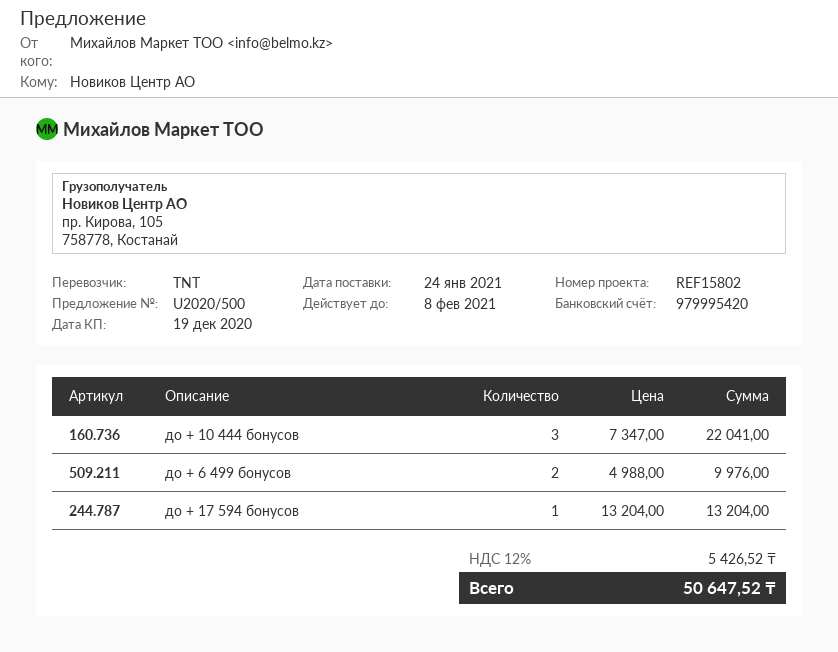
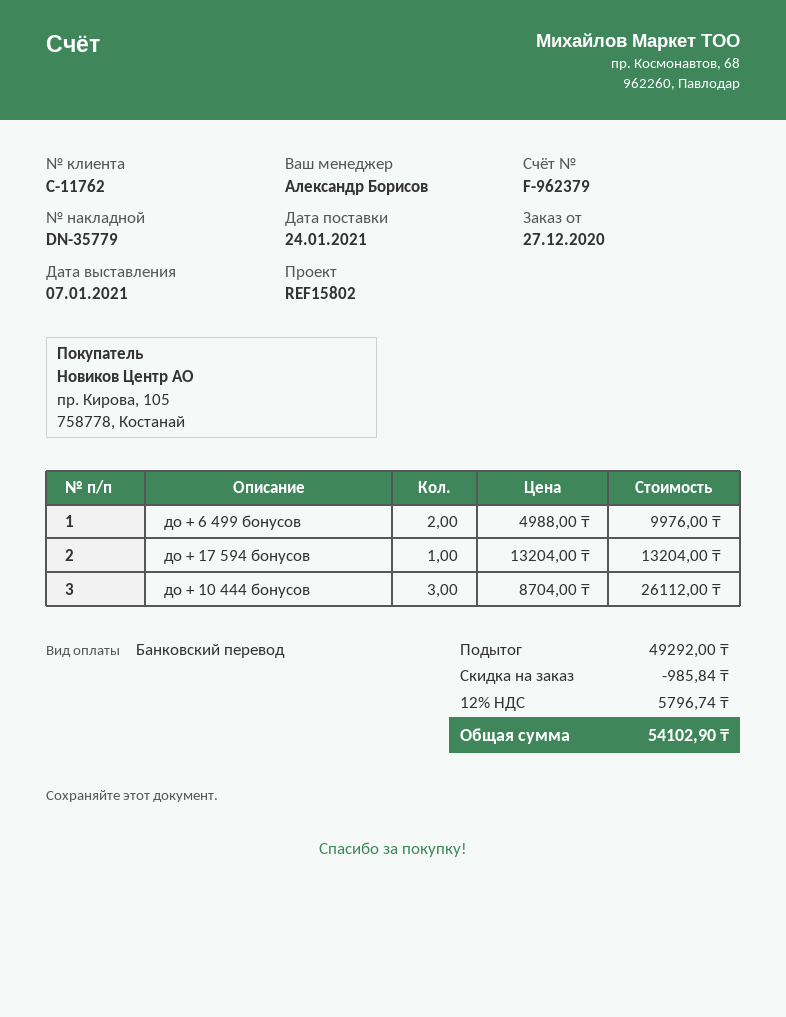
до + 10 444 бонусов: 3 x 7347.00 = 22041.00 -> 3 x 8704.00 = 26112.00
discount: none -> 985.84
tax: 12% = 5426.52 -> 12% = 5796.74
total: 50647.52 -> 54102.90

